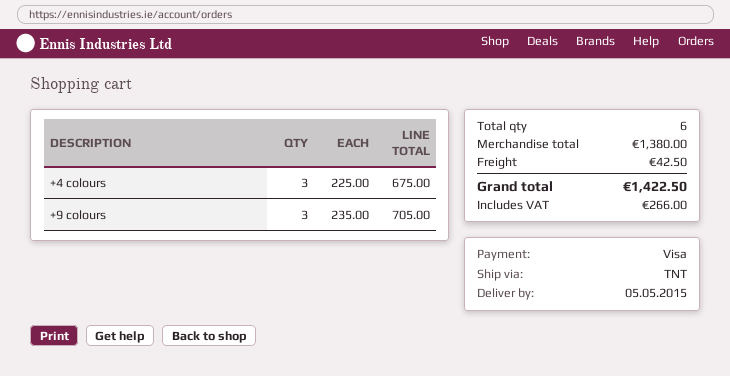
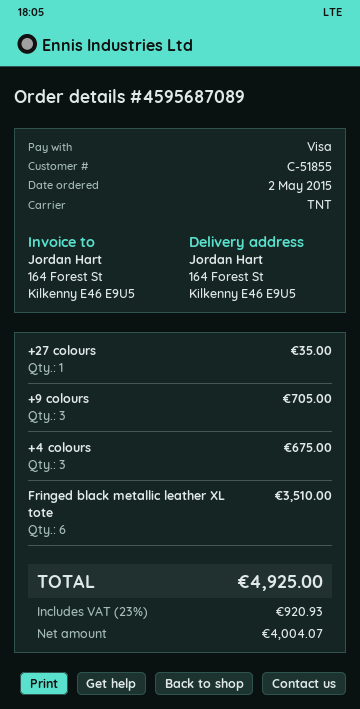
+27 colours: none -> 1 for 35.00
Fringed black metallic leather XL tote: none -> 6 for 3510.00
shipping: 42.50 -> none
tax: 266.00 -> 920.93
total: 1422.50 -> 4925.00

